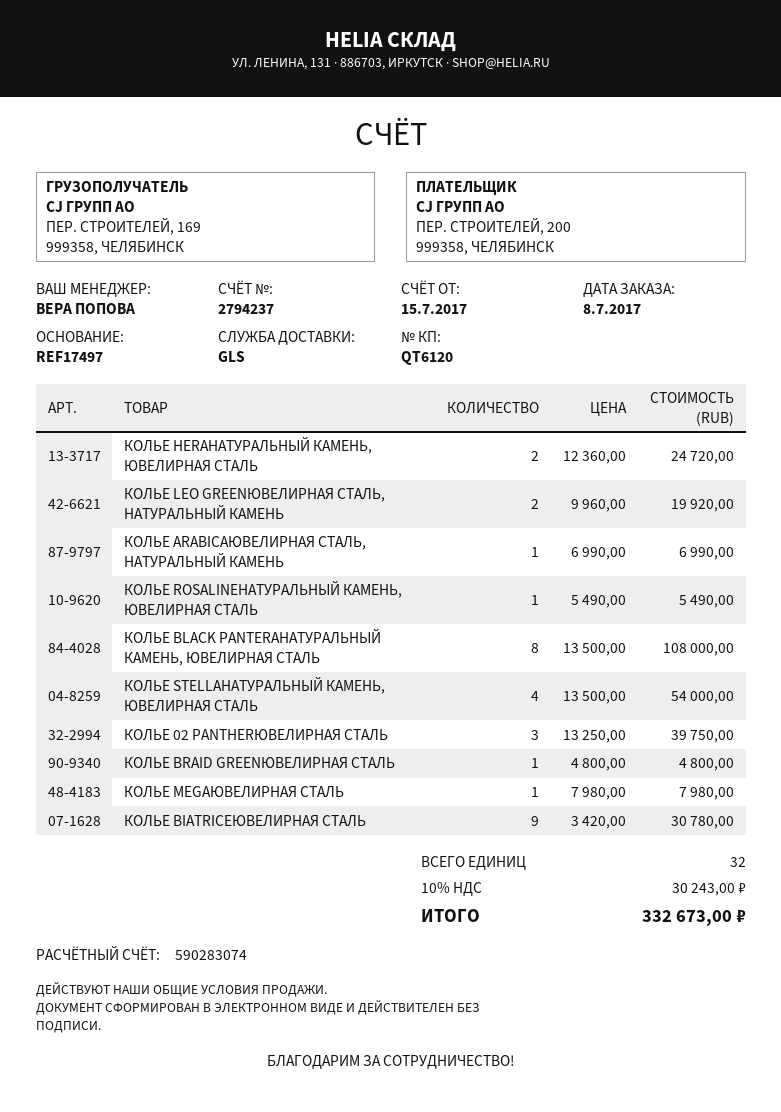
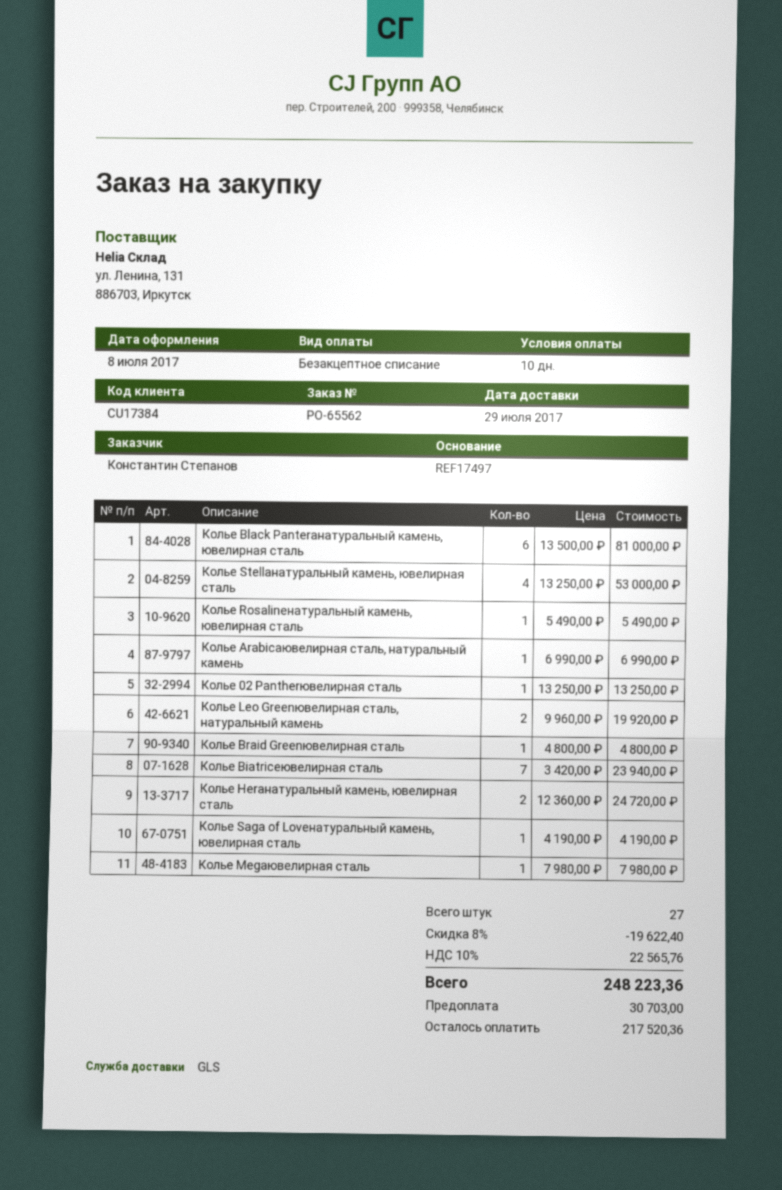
КОЛЬЕ BLACK PANTERAНАТУРАЛЬНЫЙ КАМЕНЬ, ЮВЕЛИРНАЯ СТАЛЬ: 8 x 13500.00 = 108000.00 -> 6 x 13500.00 = 81000.00
КОЛЬЕ STELLAНАТУРАЛЬНЫЙ КАМЕНЬ, ЮВЕЛИРНАЯ СТАЛЬ: 4 x 13500.00 = 54000.00 -> 4 x 13250.00 = 53000.00
КОЛЬЕ 02 PANTHERЮВЕЛИРНАЯ СТАЛЬ: 3 x 13250.00 = 39750.00 -> 1 x 13250.00 = 13250.00
КОЛЬЕ BIATRICEЮВЕЛИРНАЯ СТАЛЬ: 9 x 3420.00 = 30780.00 -> 7 x 3420.00 = 23940.00
Колье Saga of Loveнатуральный камень, ювелирная сталь: none -> 1 x 4190.00 = 4190.00
total quantity: 32 -> 27
discount: none -> 8% = 19622.40
tax: 10% = 30243.00 -> 10% = 22565.76
total: 332673.00 -> 248223.36

